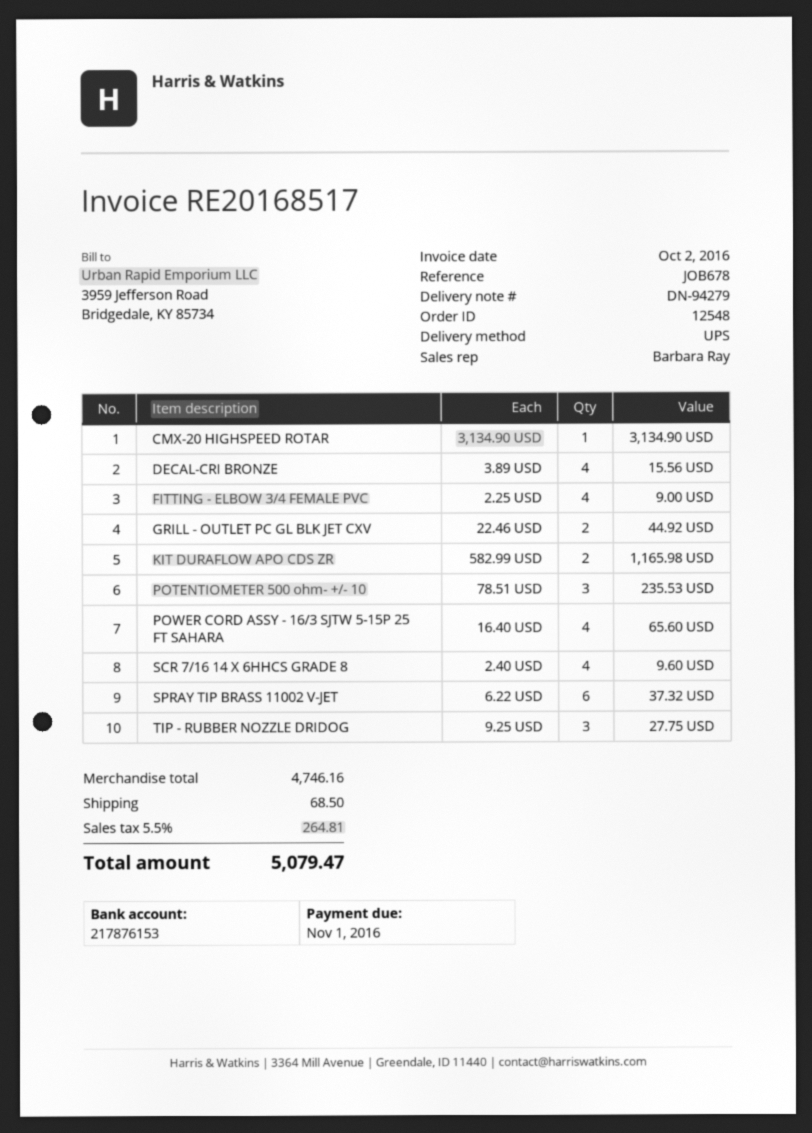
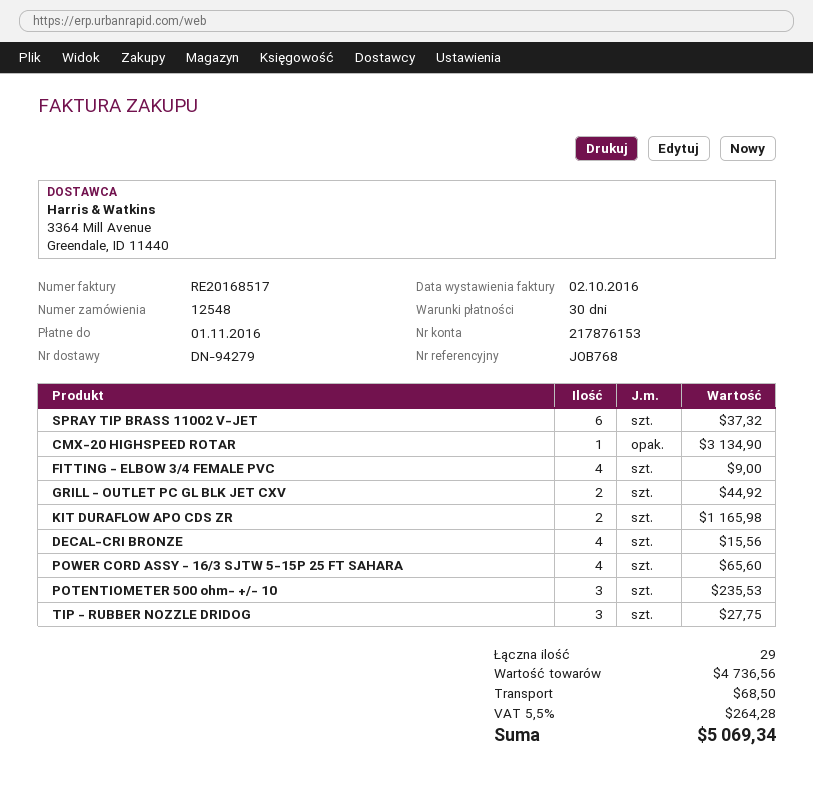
reference: JOB678 -> JOB768
SCR 7/16 14 X 6HHCS GRADE 8: 4 for 9.60 -> none
subtotal: 4746.16 -> 4736.56
tax: 5.5% = 264.81 -> 5.5% = 264.28
total: 5079.47 -> 5069.34

